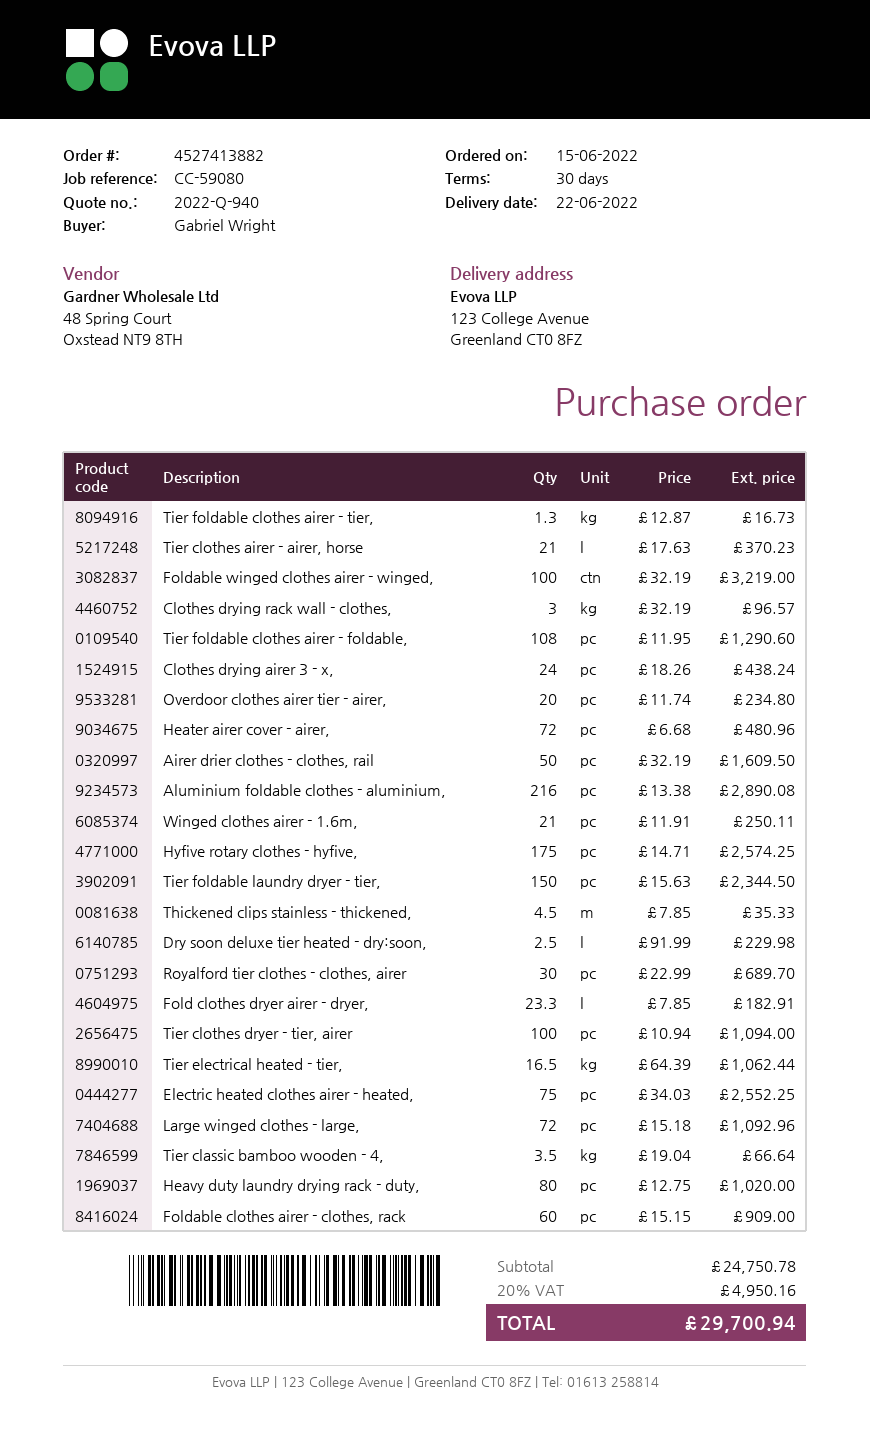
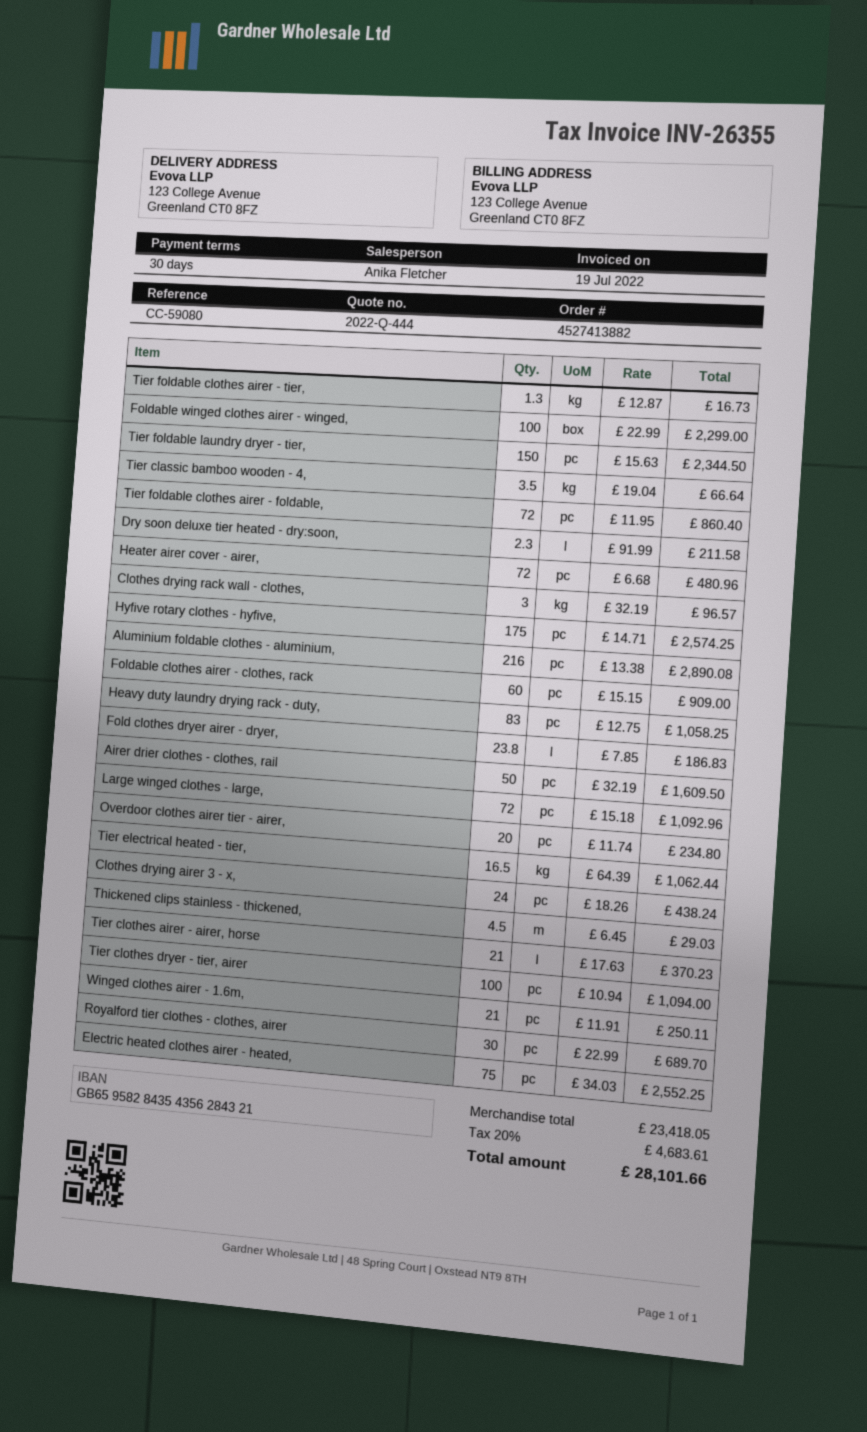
quote number: 2022-Q-940 -> 2022-Q-444
Foldable winged clothes airer - winged,: 100 x 32.19 = 3219.00 -> 100 x 22.99 = 2299.00
Tier foldable clothes airer - foldable,: 108 x 11.95 = 1290.60 -> 72 x 11.95 = 860.40
Thickened clips stainless - thickened,: 4.5 x 7.85 = 35.33 -> 4.5 x 6.45 = 29.03
Dry soon deluxe tier heated - dry:soon,: 2.5 x 91.99 = 229.98 -> 2.3 x 91.99 = 211.58
Fold clothes dryer airer - dryer,: 23.3 x 7.85 = 182.91 -> 23.8 x 7.85 = 186.83
Heavy duty laundry drying rack - duty,: 80 x 12.75 = 1020.00 -> 83 x 12.75 = 1058.25
subtotal: 24750.78 -> 23418.05
tax: 20% = 4950.16 -> 20% = 4683.61
total: 29700.94 -> 28101.66

